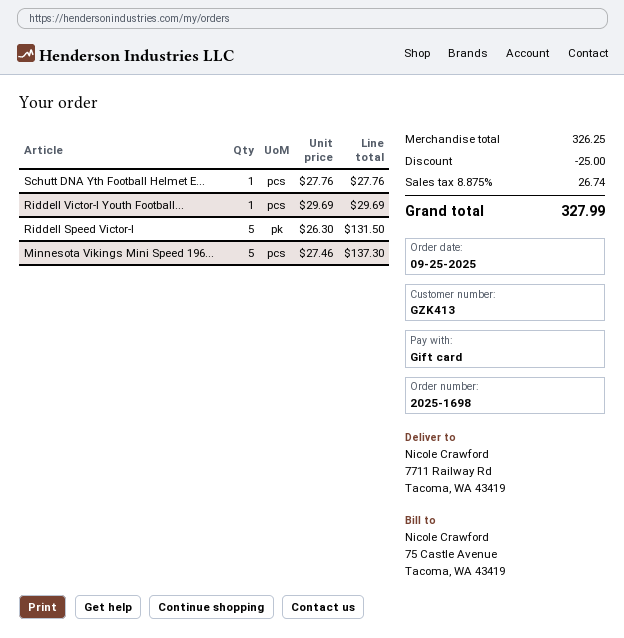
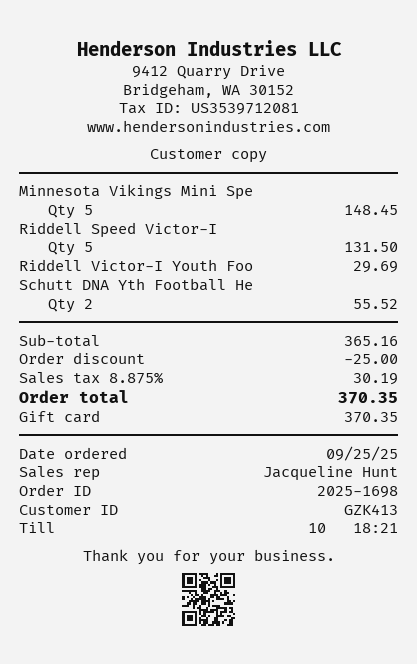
Schutt DNA Yth Football Helmet E...: 1 for 27.76 -> 2 for 55.52
Minnesota Vikings Mini Speed 196...: 5 for 137.30 -> 5 for 148.45
subtotal: 326.25 -> 365.16
tax: 8.875% = 26.74 -> 8.875% = 30.19
total: 327.99 -> 370.35

